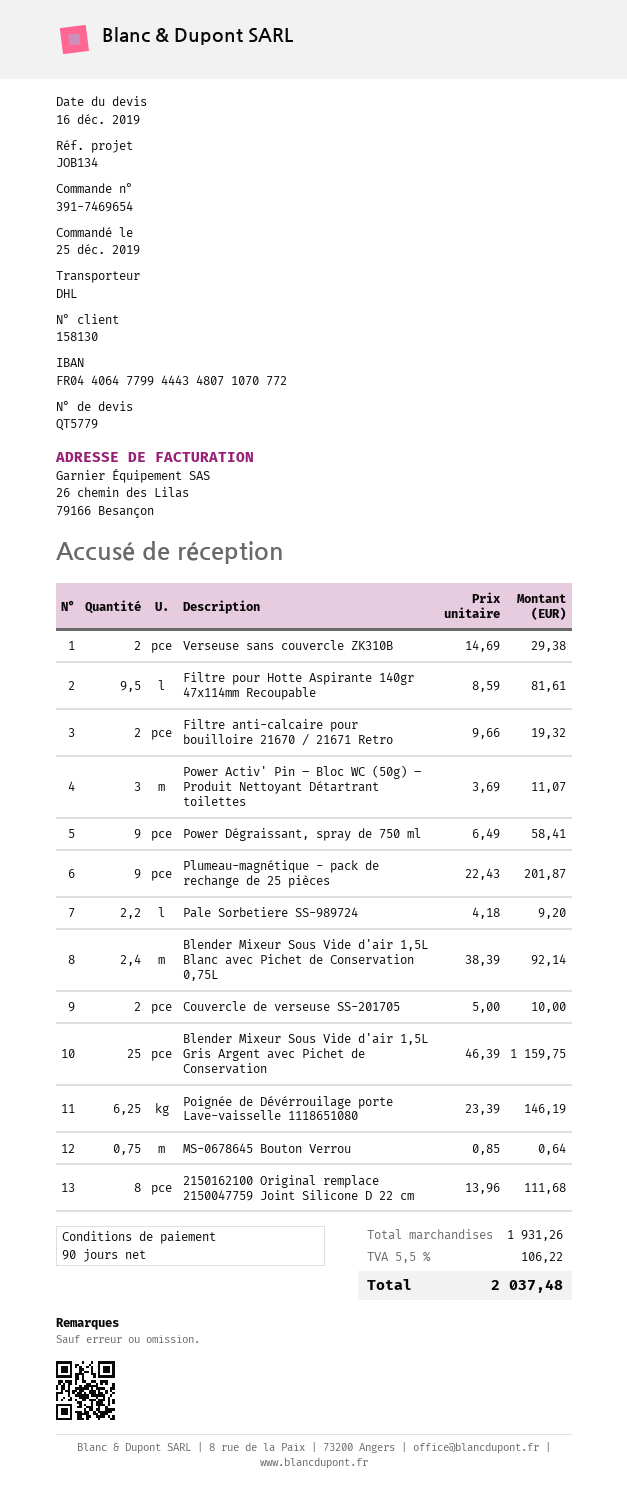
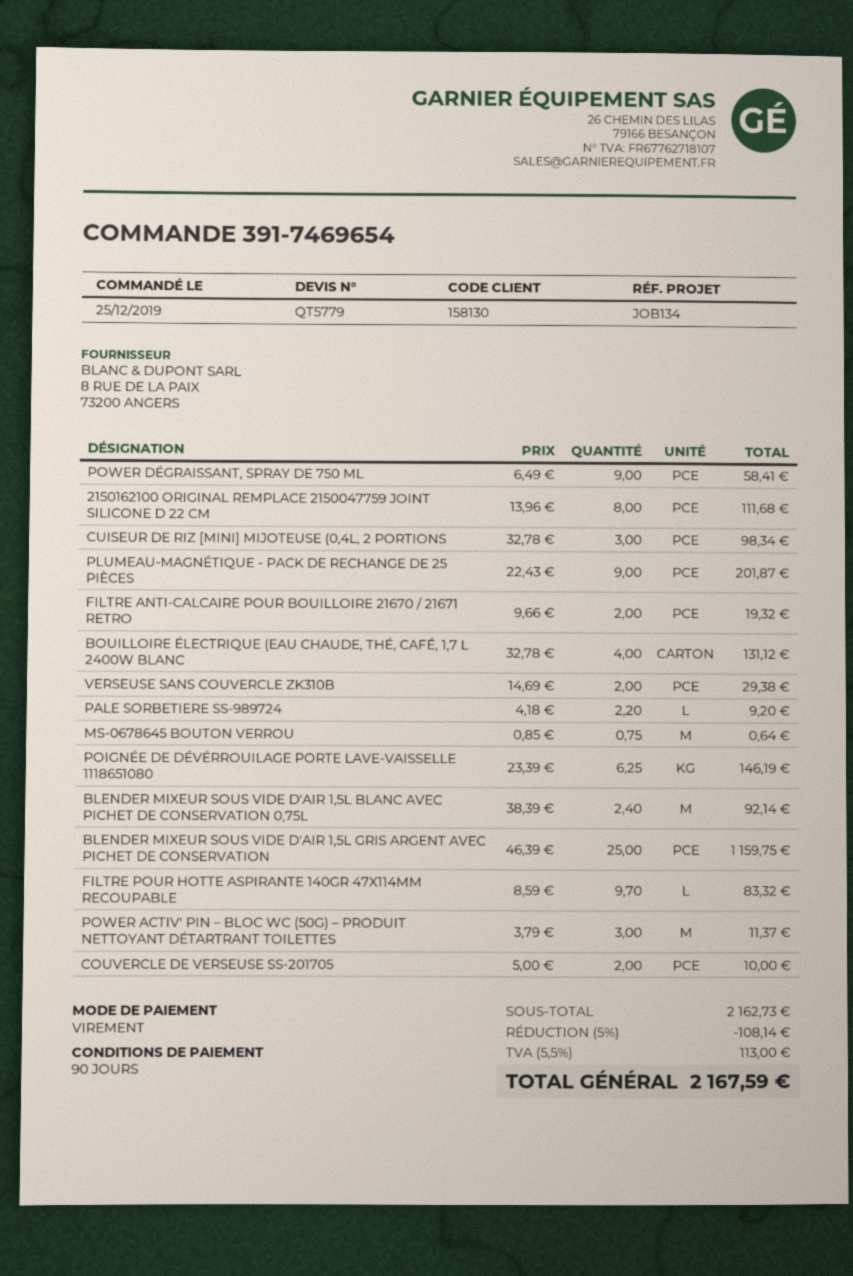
Filtre pour Hotte Aspirante 140gr 47x114mm Recoupable: 9.5 x 8.59 = 81.61 -> 9.7 x 8.59 = 83.32
Power Activ' Pin – Bloc WC (50g) – Produit Nettoyant Détartrant toilettes: 3 x 3.69 = 11.07 -> 3 x 3.79 = 11.37
CUISEUR DE RIZ [MINI] MIJOTEUSE (0,4L, 2 PORTIONS: none -> 3 x 32.78 = 98.34
BOUILLOIRE ÉLECTRIQUE (EAU CHAUDE, THÉ, CAFÉ, 1,7 L 2400W BLANC: none -> 4 x 32.78 = 131.12
subtotal: 1931.26 -> 2162.73
discount: none -> 5% = 108.14
tax: 5.5% = 106.22 -> 5.5% = 113.00
total: 2037.48 -> 2167.59

